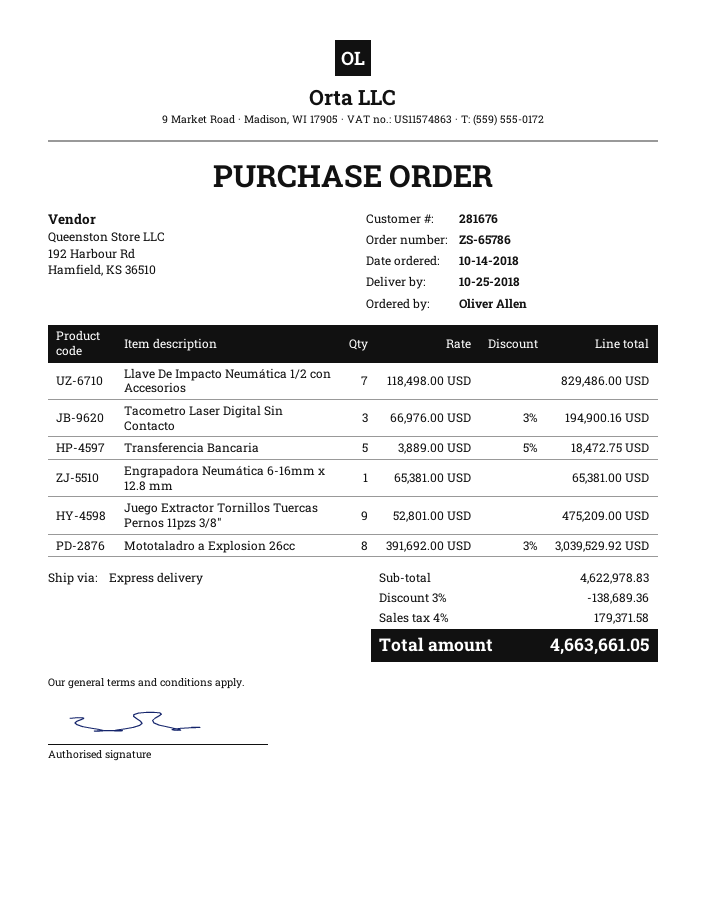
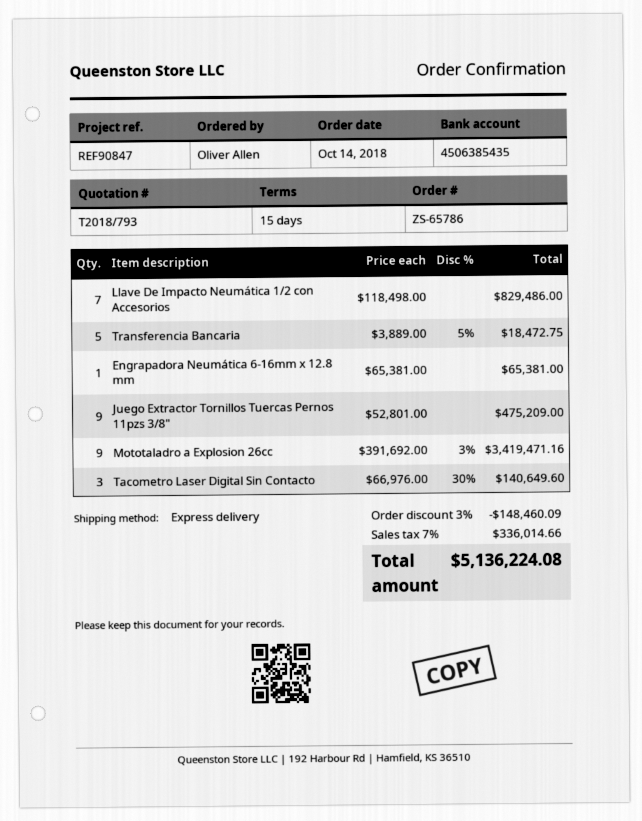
Tacometro Laser Digital Sin Contacto: 3 x 66976.00 - 3% = 194900.16 -> 3 x 66976.00 - 30% = 140649.60
Mototaladro a Explosion 26cc: 8 x 391692.00 - 3% = 3039529.92 -> 9 x 391692.00 - 3% = 3419471.16
discount: 3% = 138689.36 -> 3% = 148460.09
tax: 4% = 179371.58 -> 7% = 336014.66
total: 4663661.05 -> 5136224.08

